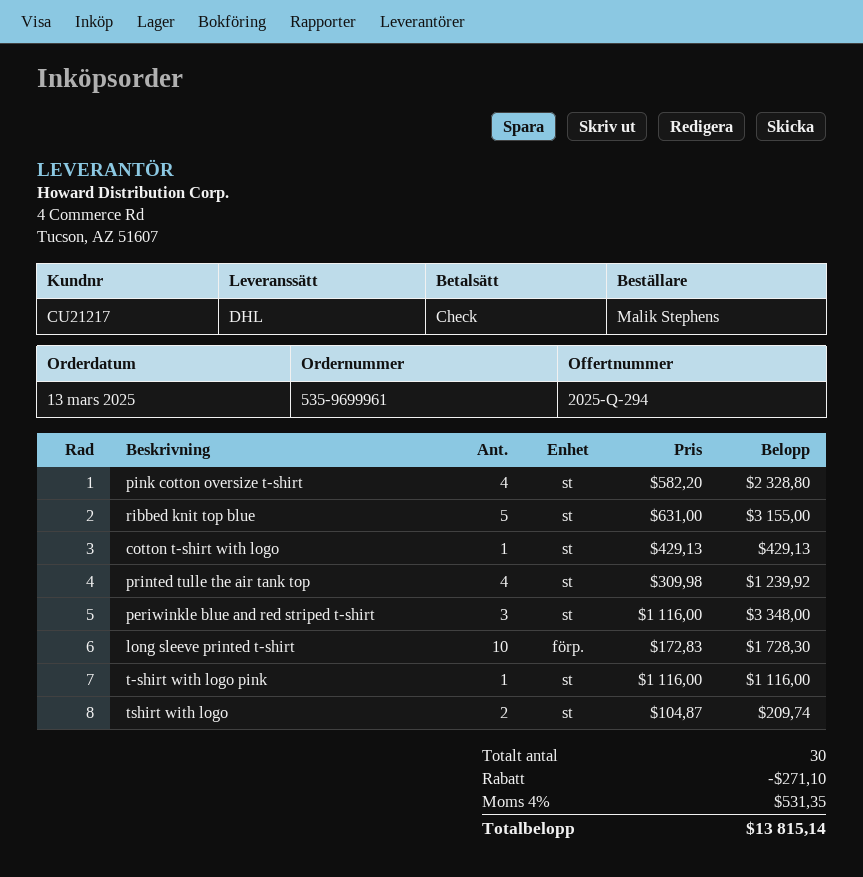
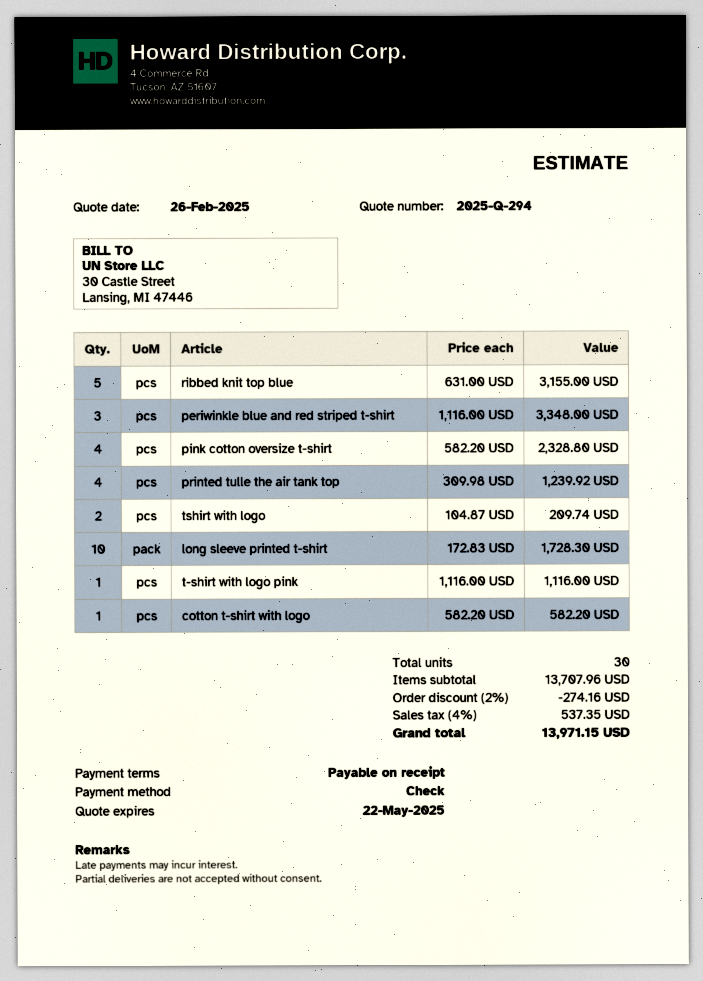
cotton t-shirt with logo: 1 x 429.13 = 429.13 -> 1 x 582.20 = 582.20
discount: 271.10 -> 274.16
tax: 4% = 531.35 -> 4% = 537.35
total: 13815.14 -> 13971.15

